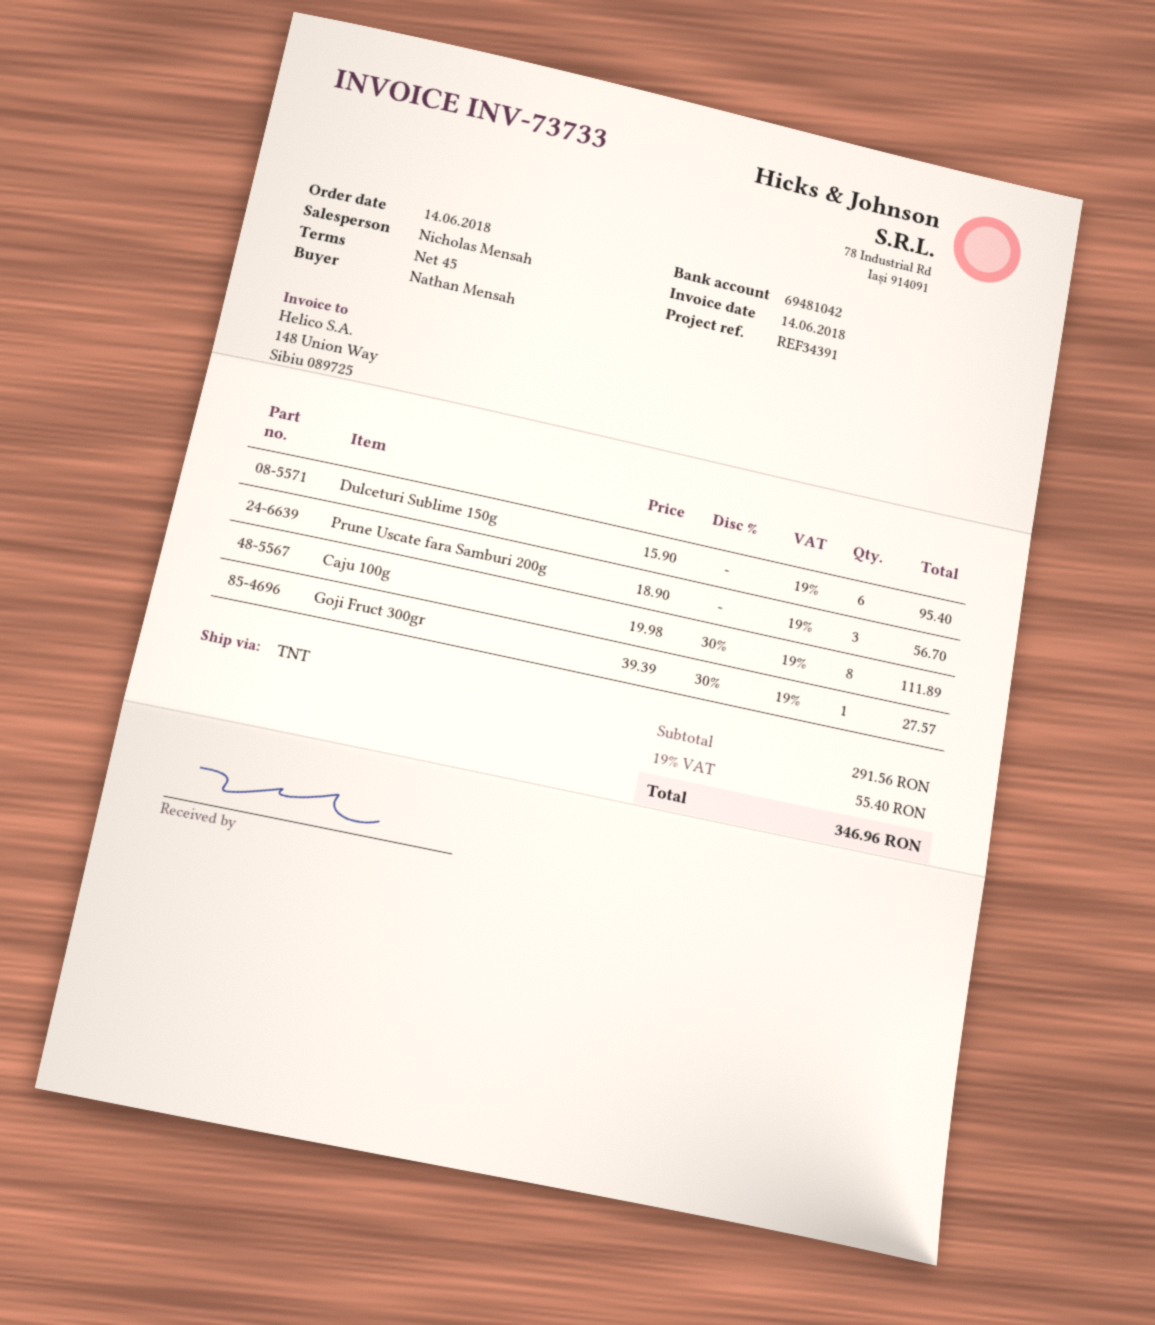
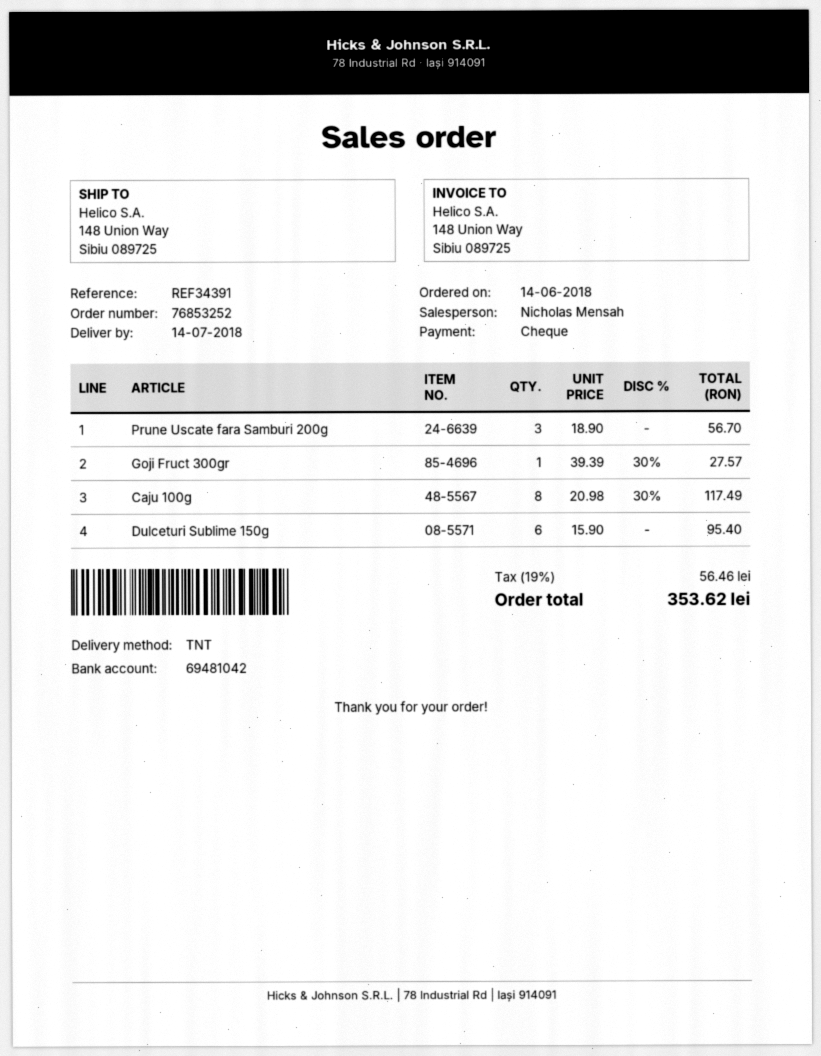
Caju 100g: 8 x 19.98 - 30% = 111.89 -> 8 x 20.98 - 30% = 117.49
tax: 19% = 55.40 -> 19% = 56.46
total: 346.96 -> 353.62

